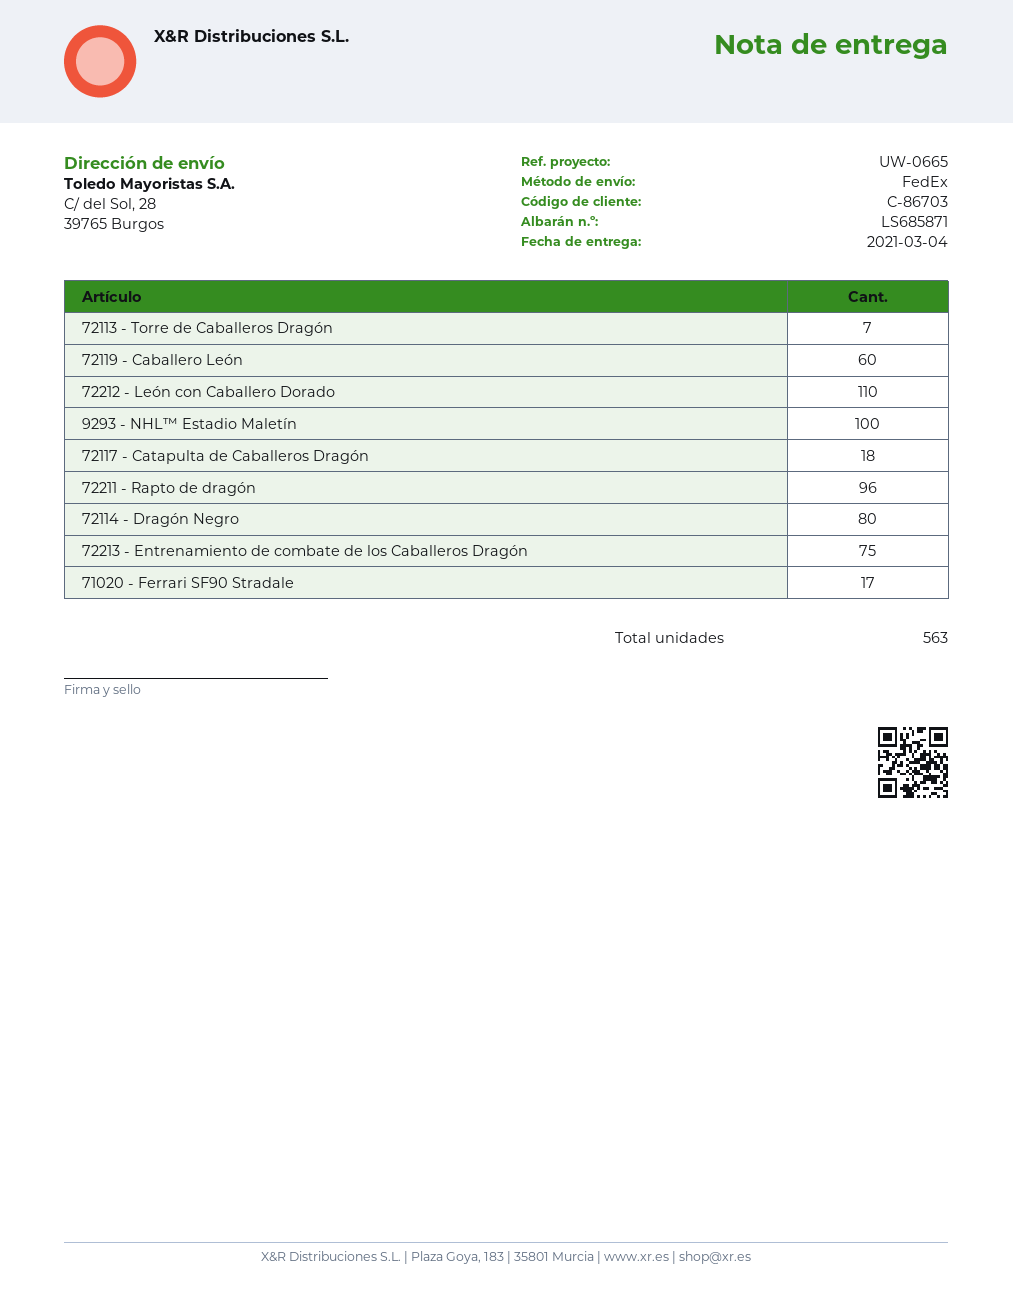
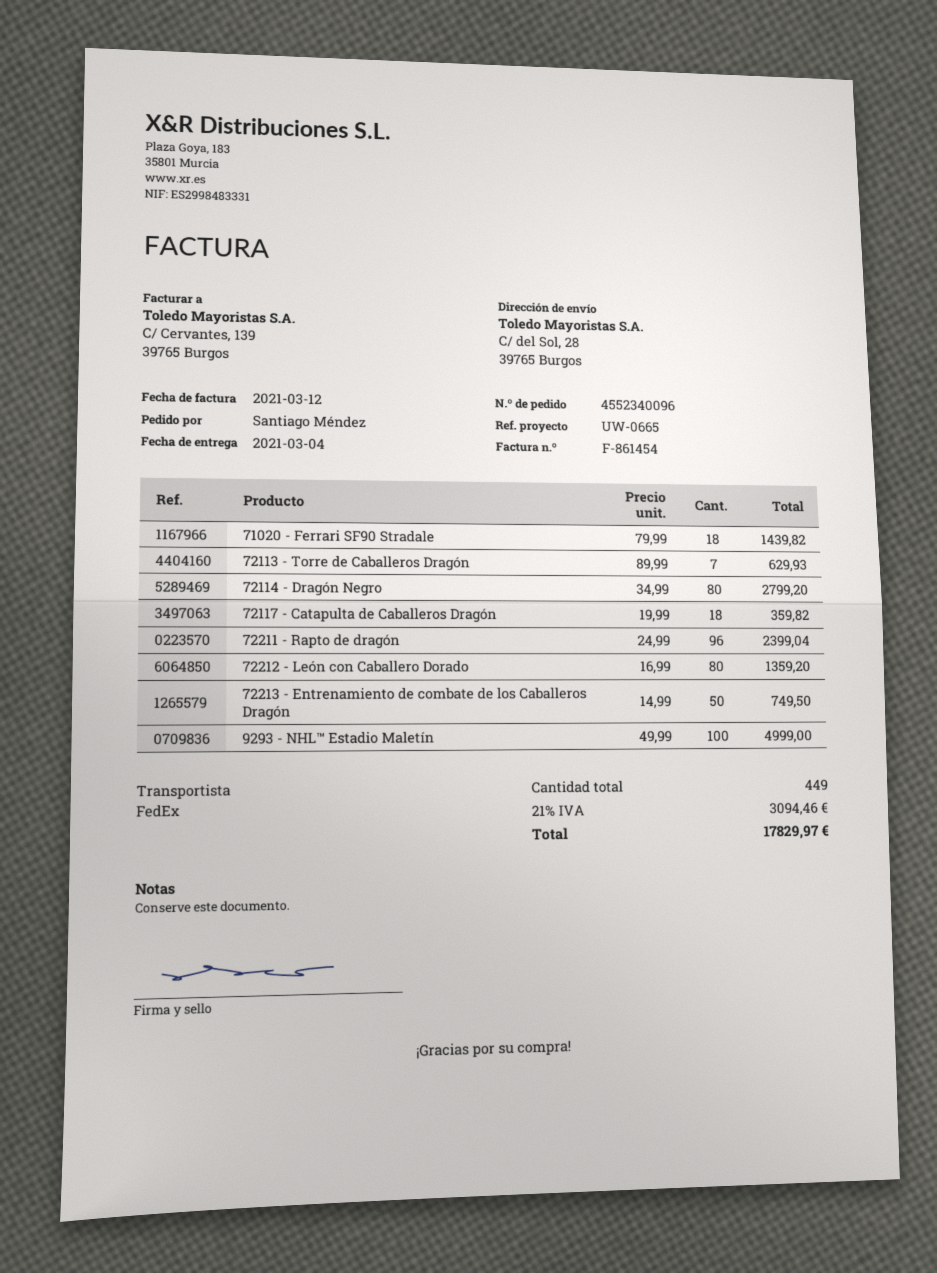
72119 - Caballero León: 60 -> none
72212 - León con Caballero Dorado: 110 -> 80
72213 - Entrenamiento de combate de los Caballeros Dragón: 75 -> 50
71020 - Ferrari SF90 Stradale: 17 -> 18
total quantity: 563 -> 449

